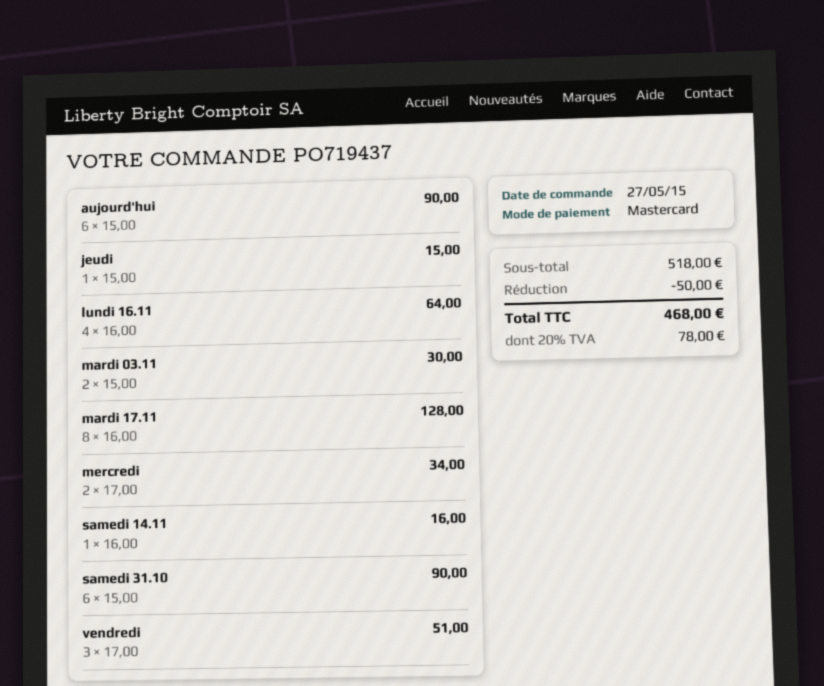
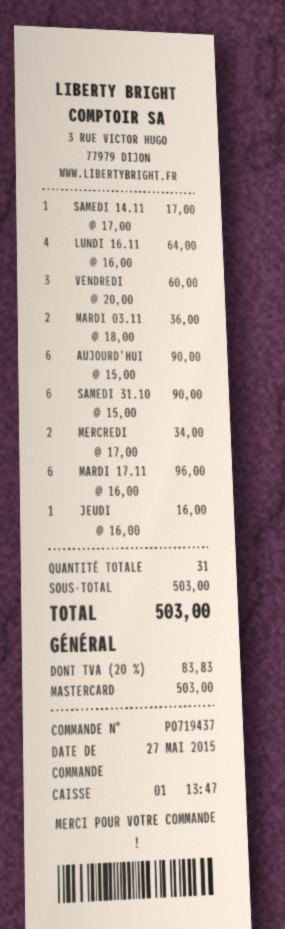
jeudi: 1 x 15.00 = 15.00 -> 1 x 16.00 = 16.00
mardi 03.11: 2 x 15.00 = 30.00 -> 2 x 18.00 = 36.00
mardi 17.11: 8 x 16.00 = 128.00 -> 6 x 16.00 = 96.00
samedi 14.11: 1 x 16.00 = 16.00 -> 1 x 17.00 = 17.00
vendredi: 3 x 17.00 = 51.00 -> 3 x 20.00 = 60.00
subtotal: 518.00 -> 503.00
discount: 50.00 -> none
tax: 20% = 78.00 -> 20% = 83.83
total: 468.00 -> 503.00

